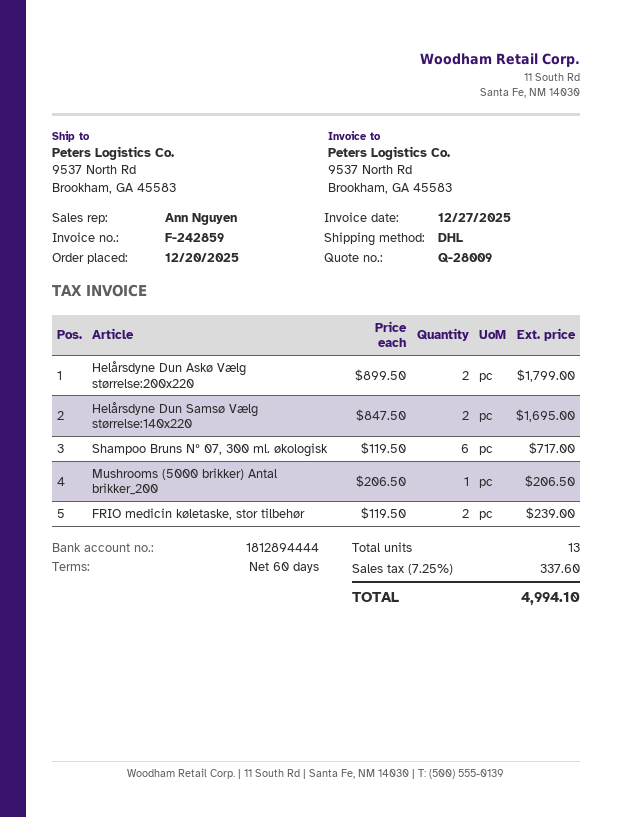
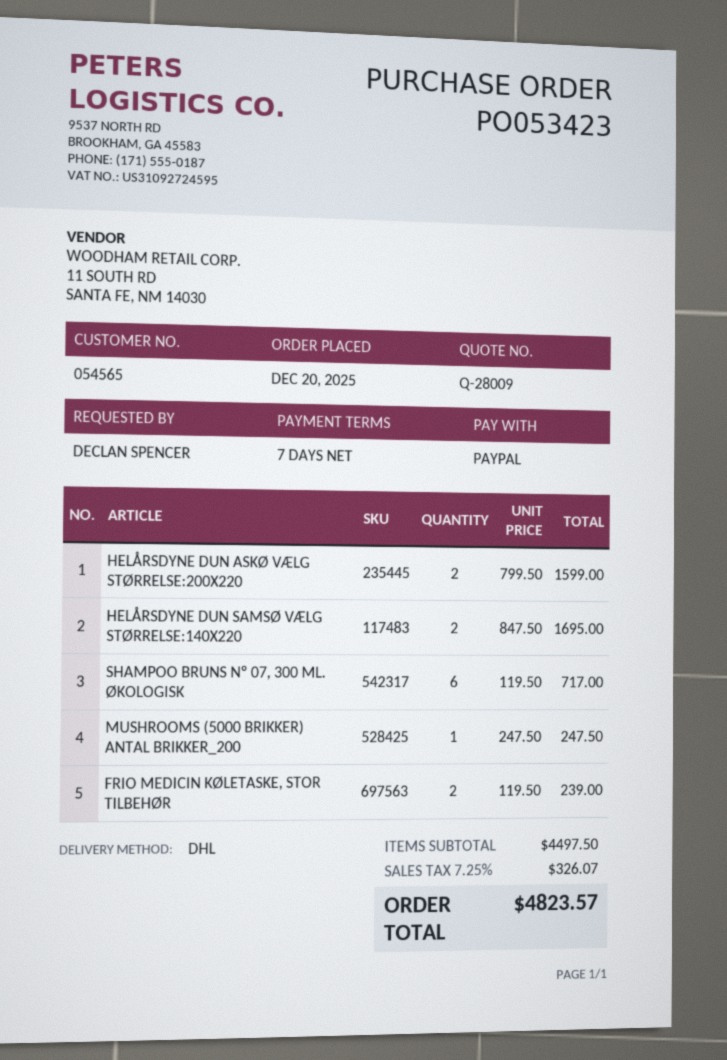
payment terms: 60 days -> 7 days
Helårsdyne Dun Askø Vælg størrelse:200x220: 2 x 899.50 = 1799.00 -> 2 x 799.50 = 1599.00
Mushrooms (5000 brikker) Antal brikker_200: 1 x 206.50 = 206.50 -> 1 x 247.50 = 247.50
tax: 7.25% = 337.60 -> 7.25% = 326.07
total: 4994.10 -> 4823.57

